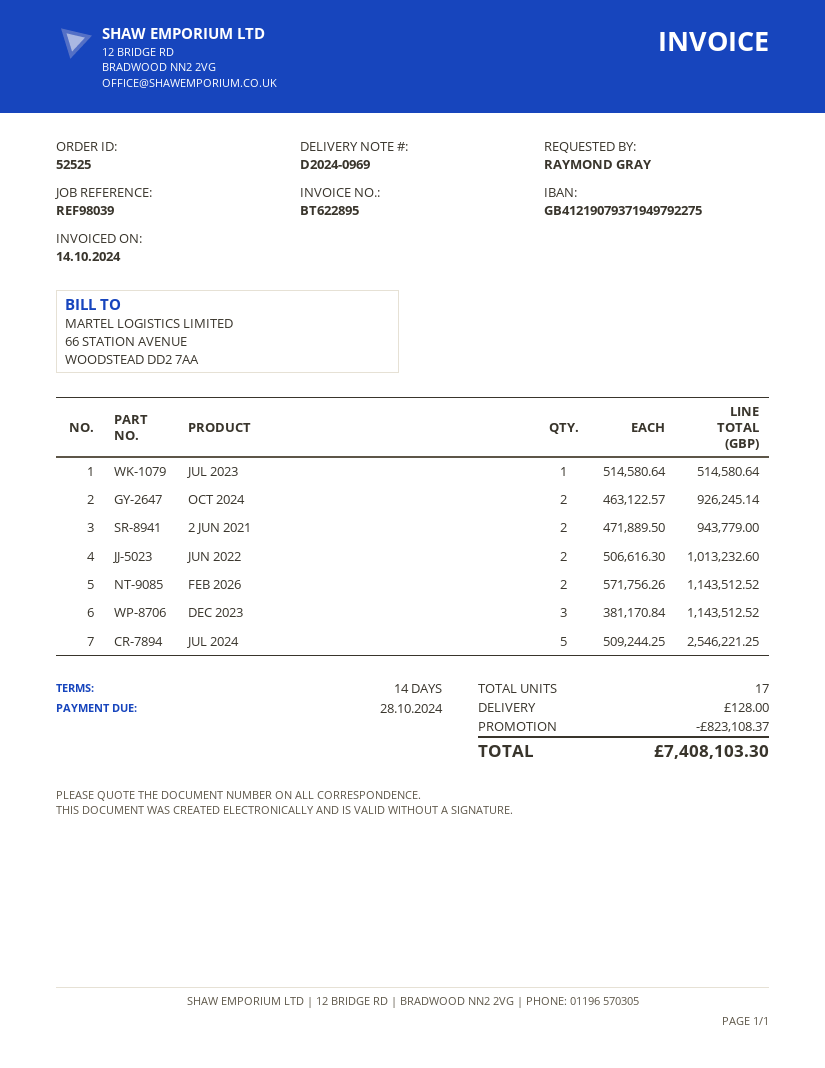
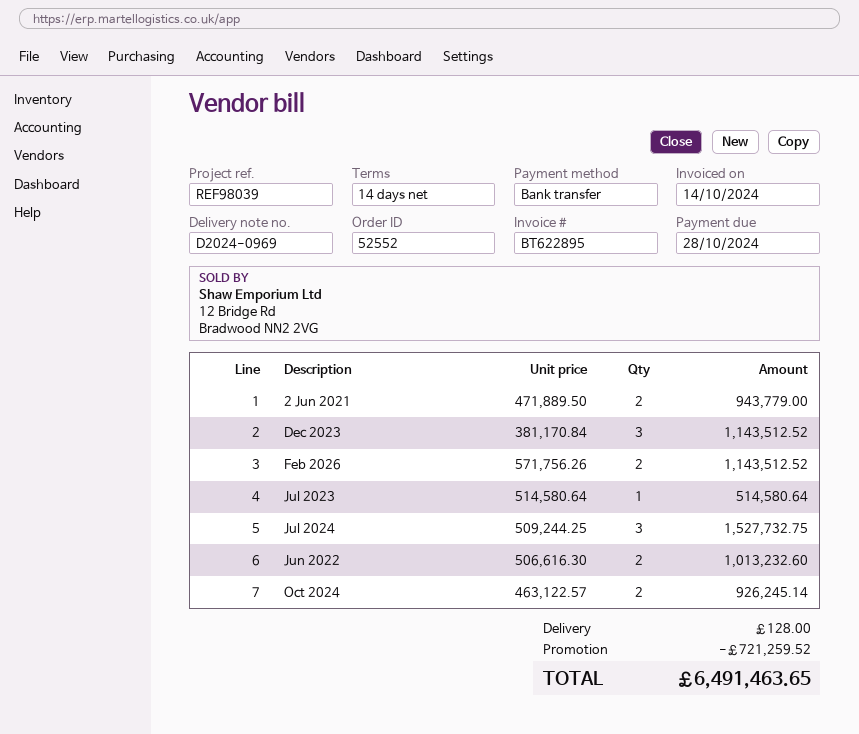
order number: 52525 -> 52552
JUL 2024: 5 x 509244.25 = 2546221.25 -> 3 x 509244.25 = 1527732.75
discount: 823108.37 -> 721259.52
total: 7408103.30 -> 6491463.65

